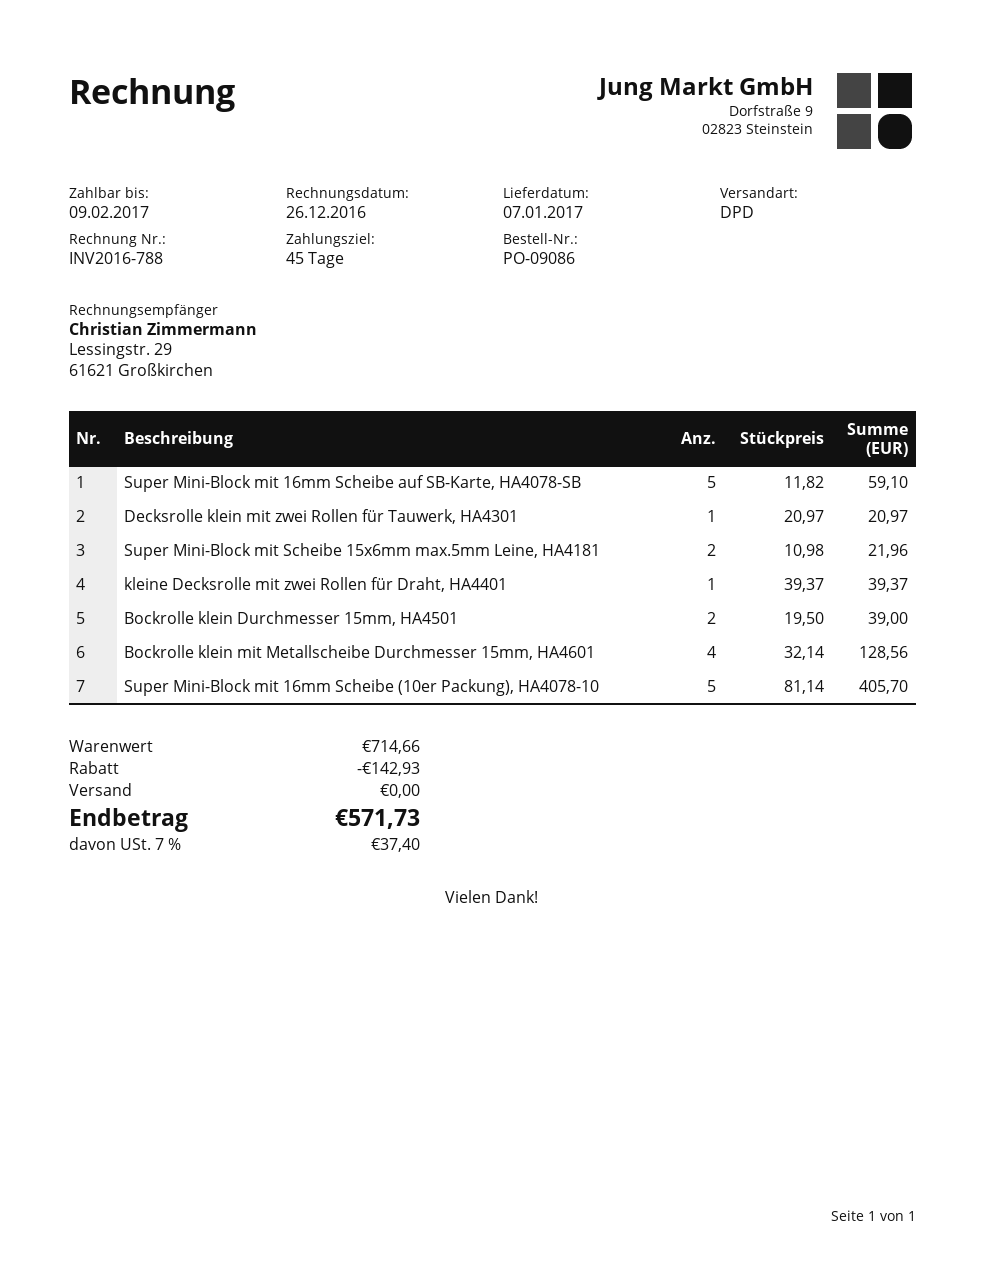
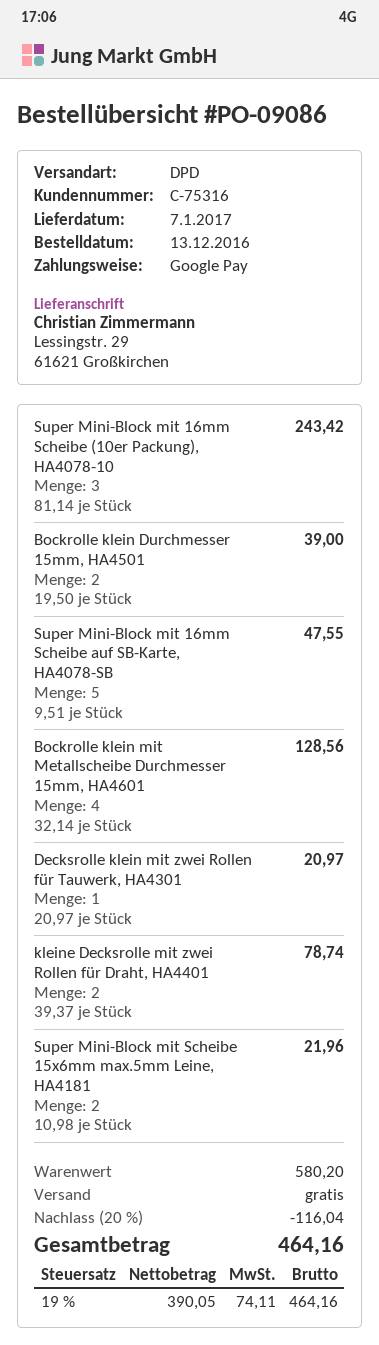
Super Mini-Block mit 16mm Scheibe auf SB-Karte, HA4078-SB: 5 x 11.82 = 59.10 -> 5 x 9.51 = 47.55
kleine Decksrolle mit zwei Rollen für Draht, HA4401: 1 x 39.37 = 39.37 -> 2 x 39.37 = 78.74
Super Mini-Block mit 16mm Scheibe (10er Packung), HA4078-10: 5 x 81.14 = 405.70 -> 3 x 81.14 = 243.42
subtotal: 714.66 -> 580.20
discount: 142.93 -> 116.04
tax: 7% = 37.40 -> 19% = 74.11
total: 571.73 -> 464.16

